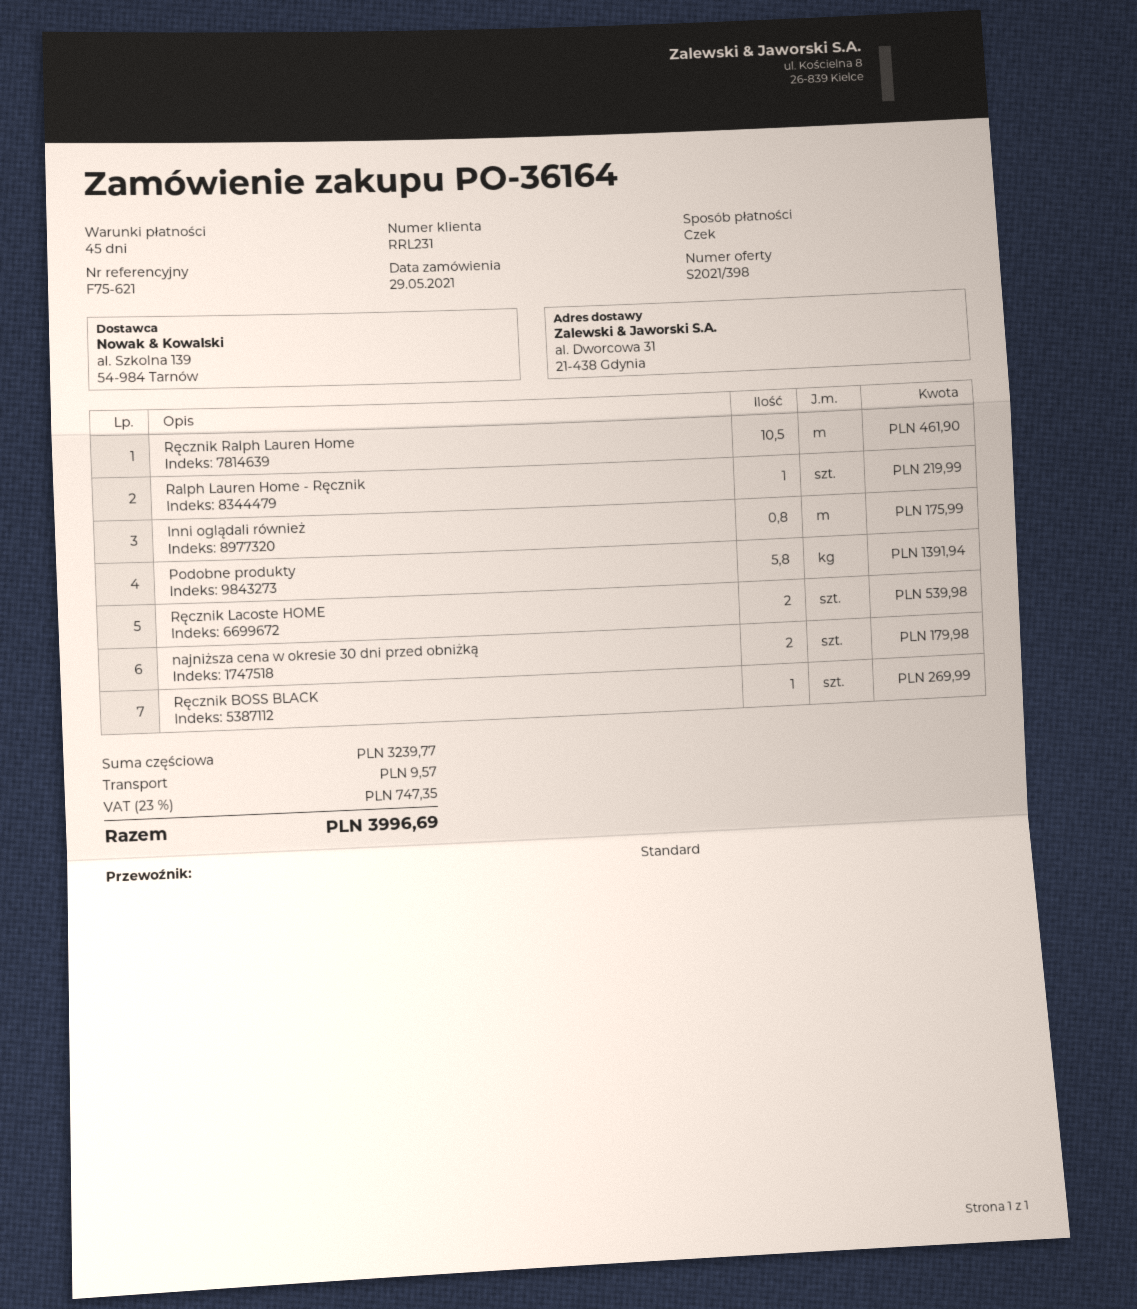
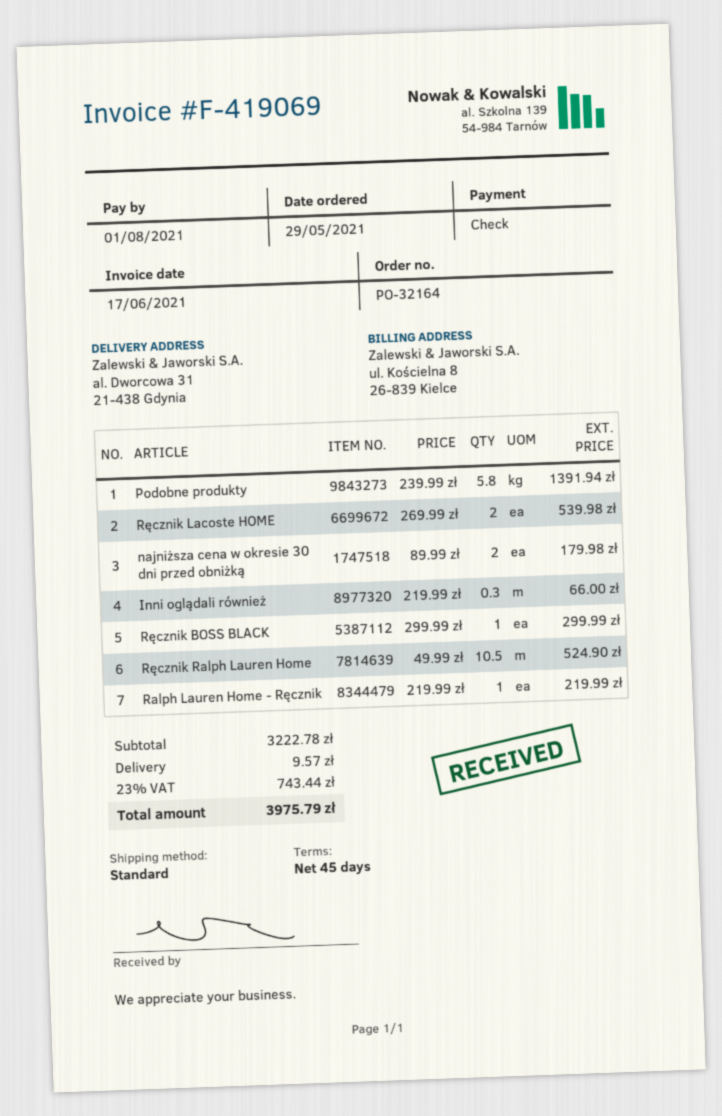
order number: PO-36164 -> PO-32164
Ręcznik Ralph Lauren Home: 10.5 for 461.90 -> 10.5 for 524.90
Inni oglądali również: 0.8 for 175.99 -> 0.3 for 66.00
Ręcznik BOSS BLACK: 1 for 269.99 -> 1 for 299.99
subtotal: 3239.77 -> 3222.78
tax: 23% = 747.35 -> 23% = 743.44
total: 3996.69 -> 3975.79

